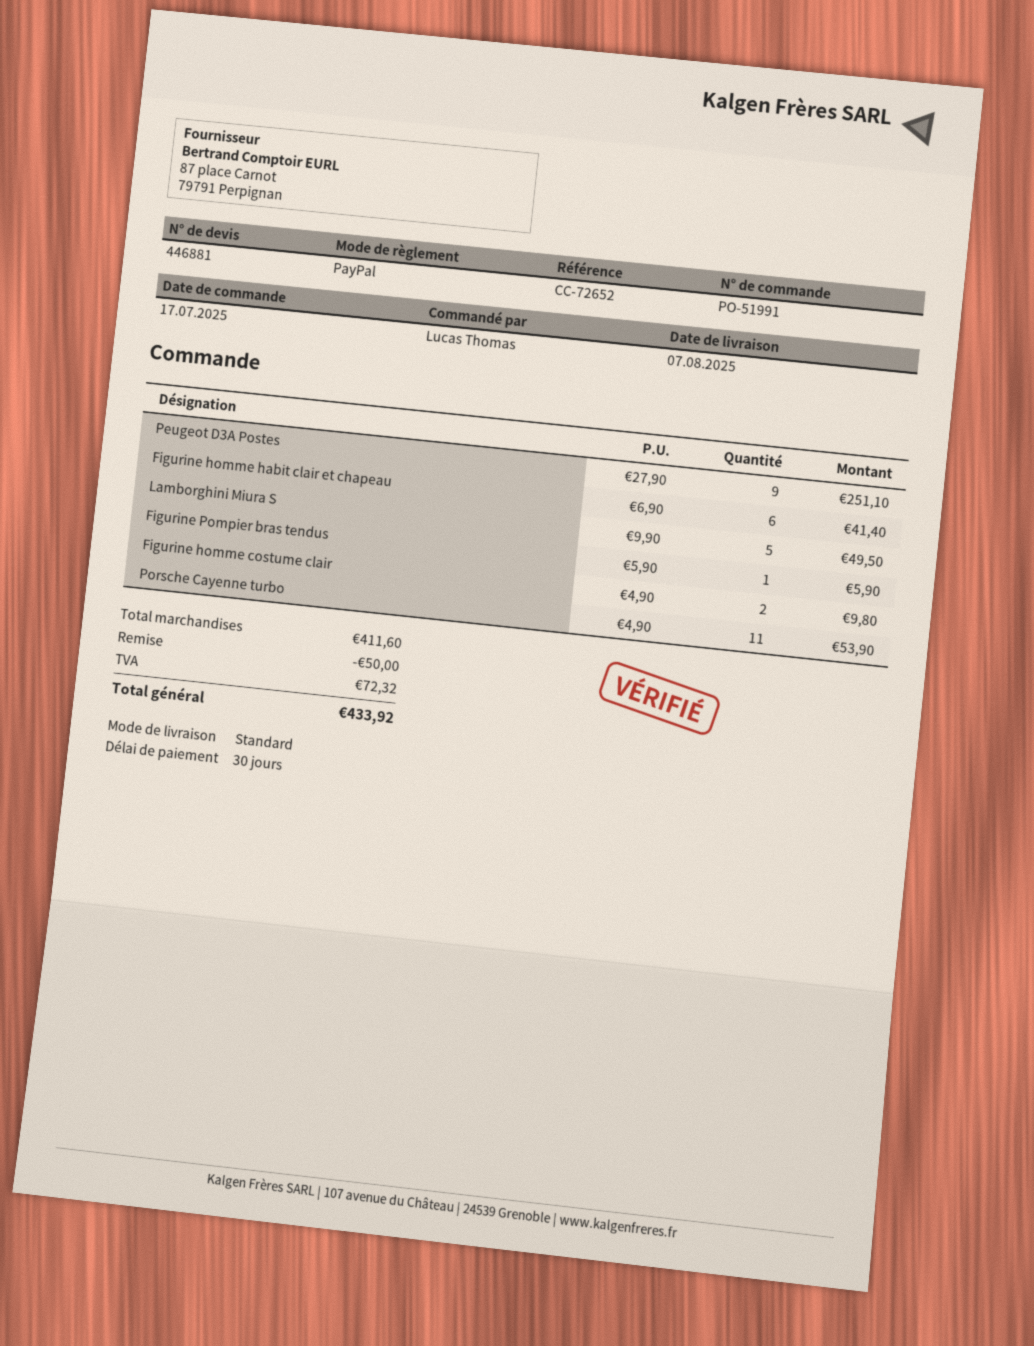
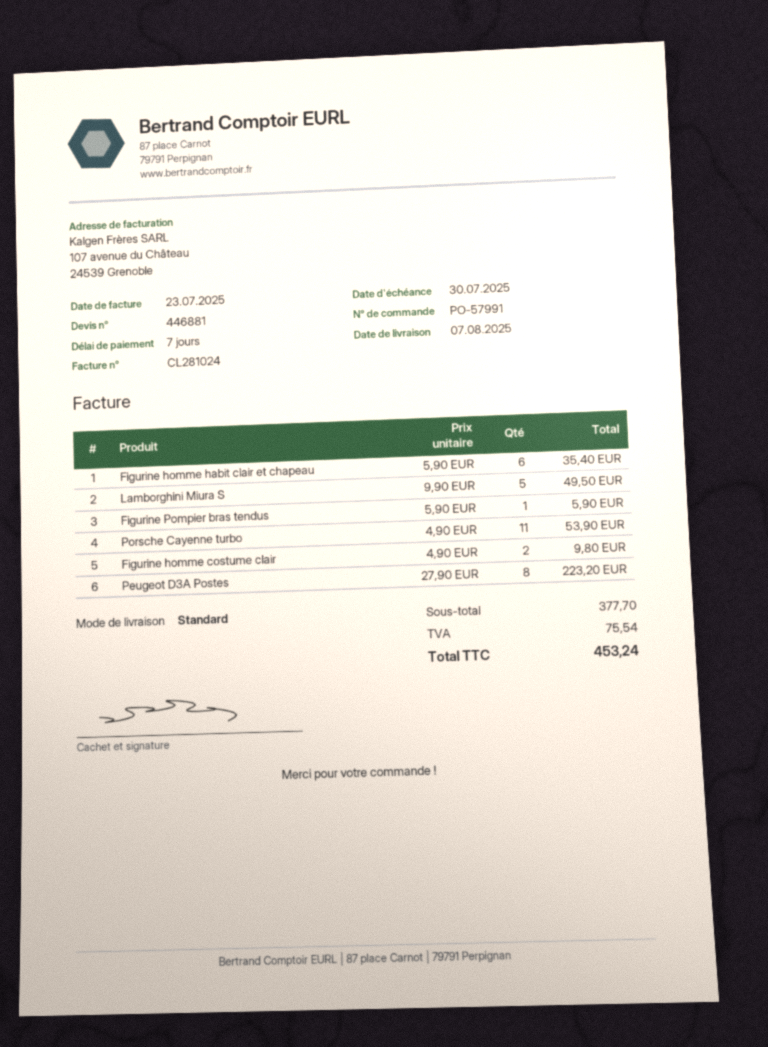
order number: PO-51991 -> PO-57991
payment terms: 30 days -> 7 days
Peugeot D3A Postes: 9 x 27.90 = 251.10 -> 8 x 27.90 = 223.20
Figurine homme habit clair et chapeau: 6 x 6.90 = 41.40 -> 6 x 5.90 = 35.40
subtotal: 411.60 -> 377.70
discount: 50.00 -> none
tax: 72.32 -> 75.54
total: 433.92 -> 453.24

